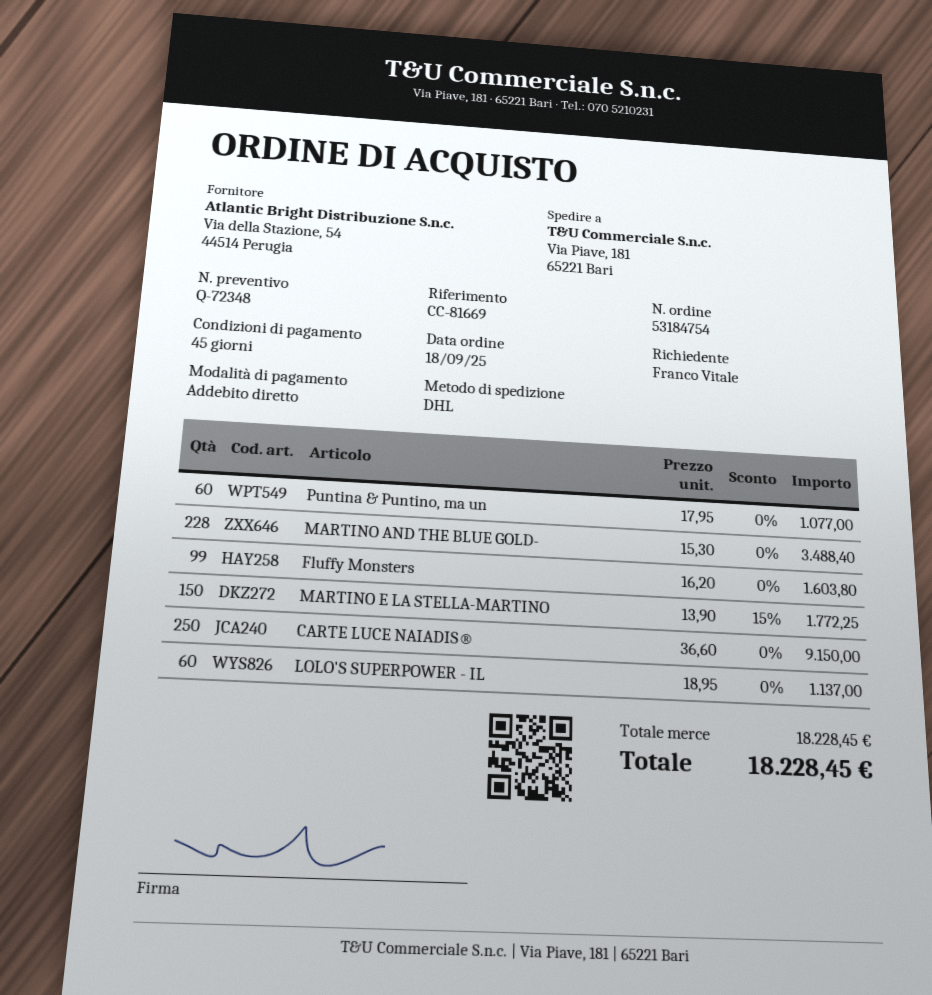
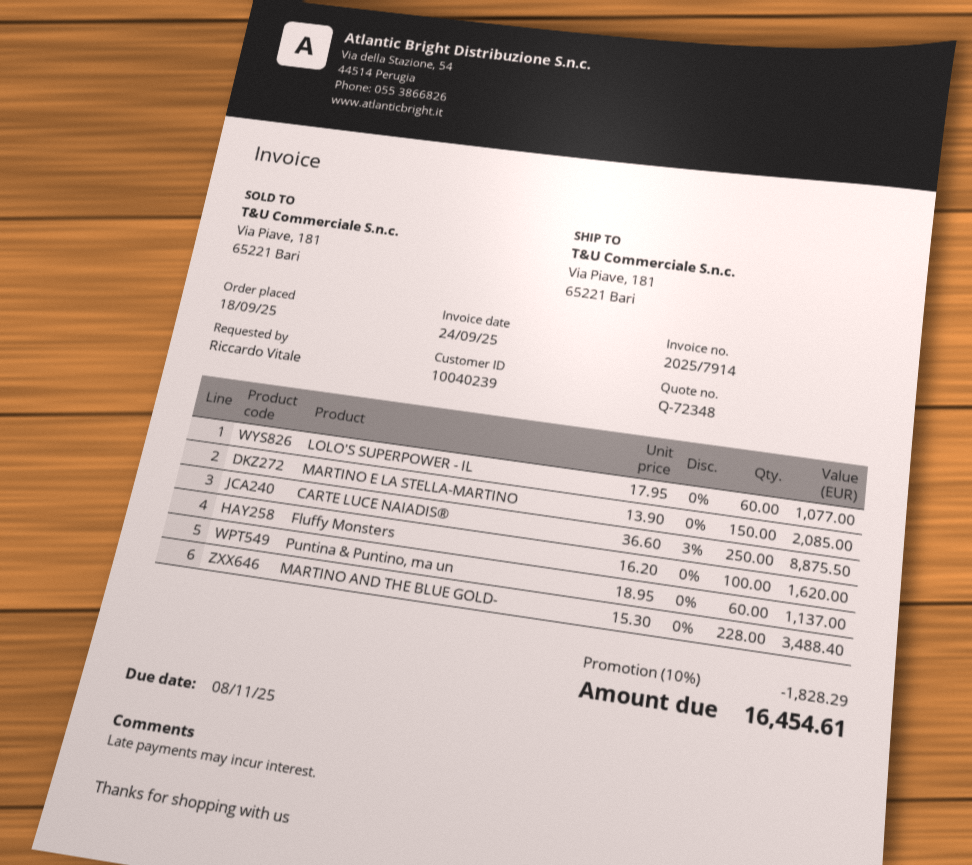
ordered by: Franco Vitale -> Riccardo Vitale
Puntina & Puntino, ma un: 60 x 17.95 = 1077.00 -> 60 x 18.95 = 1137.00
Fluffy Monsters: 99 x 16.20 = 1603.80 -> 100 x 16.20 = 1620.00
MARTINO E LA STELLA-MARTINO: 150 x 13.90 - 15% = 1772.25 -> 150 x 13.90 = 2085.00
CARTE LUCE NAIADIS®: 250 x 36.60 = 9150.00 -> 250 x 36.60 - 3% = 8875.50
LOLO'S SUPERPOWER - IL: 60 x 18.95 = 1137.00 -> 60 x 17.95 = 1077.00
discount: none -> 10% = 1828.29
total: 18228.45 -> 16454.61

